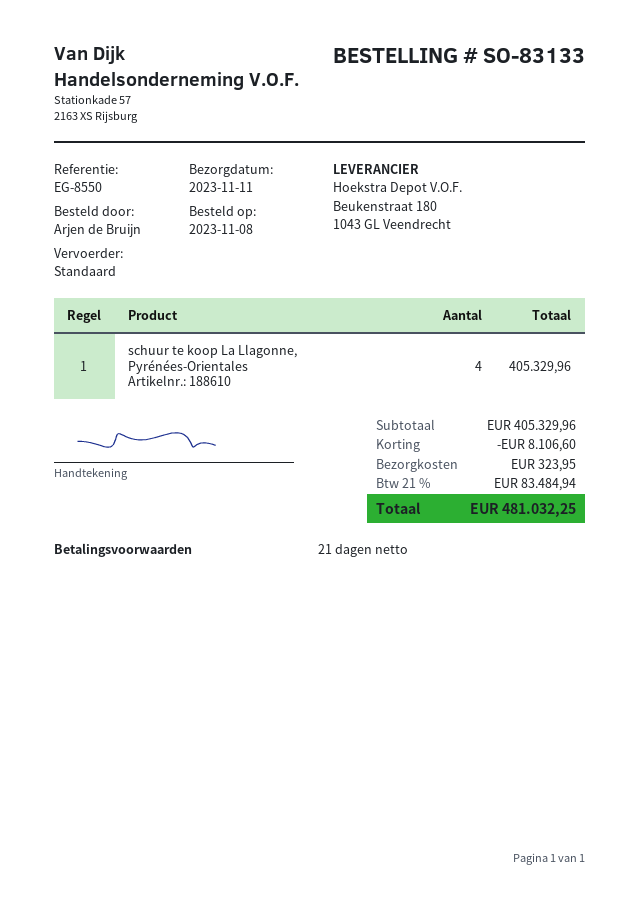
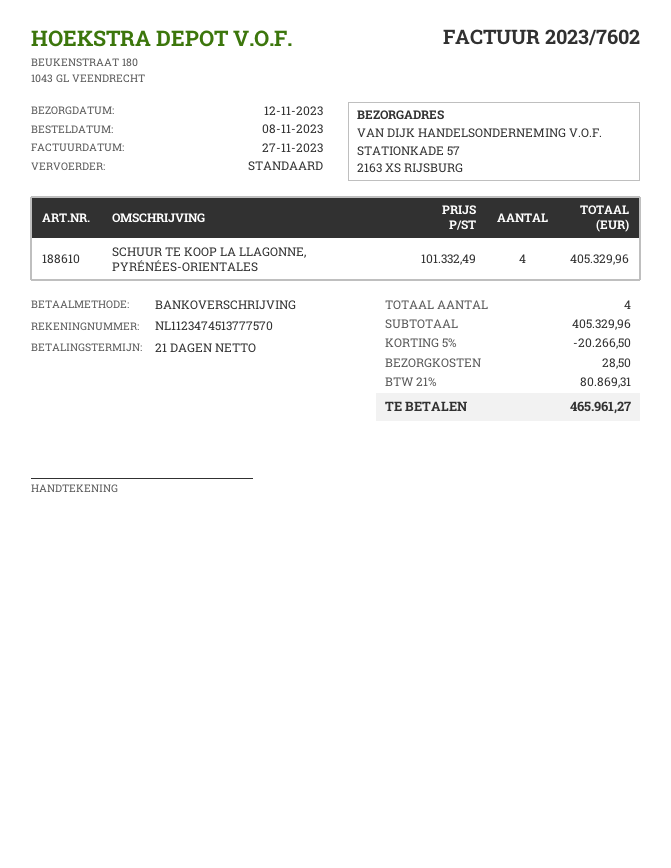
delivery date: 2023-11-11 -> 2023-11-12
discount: 8106.60 -> 20266.50
shipping: 323.95 -> 28.50
tax: 21% = 83484.94 -> 21% = 80869.31
total: 481032.25 -> 465961.27

